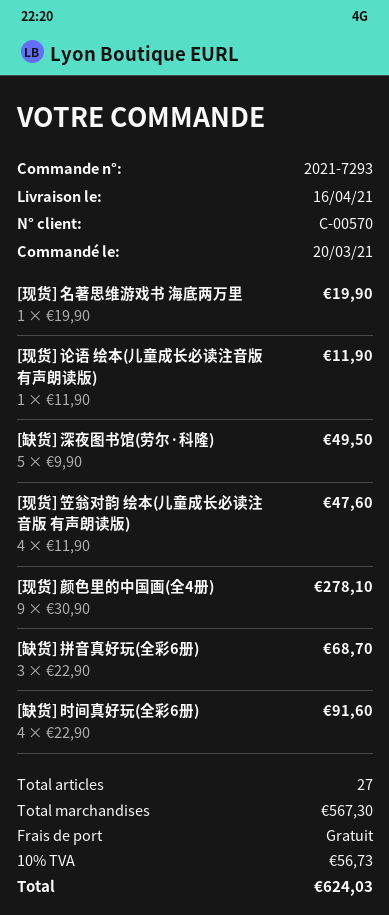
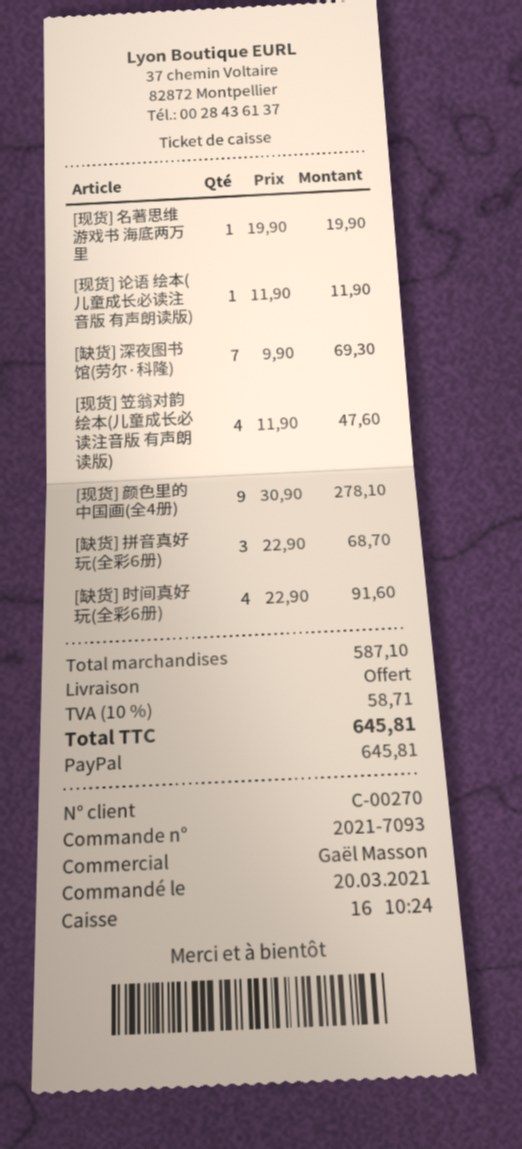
order number: 2021-7293 -> 2021-7093
customer number: C-00570 -> C-00270
[缺货] 深夜图书馆(劳尔·科隆): 5 x 9.90 = 49.50 -> 7 x 9.90 = 69.30
subtotal: 567.30 -> 587.10
tax: 10% = 56.73 -> 10% = 58.71
total: 624.03 -> 645.81

